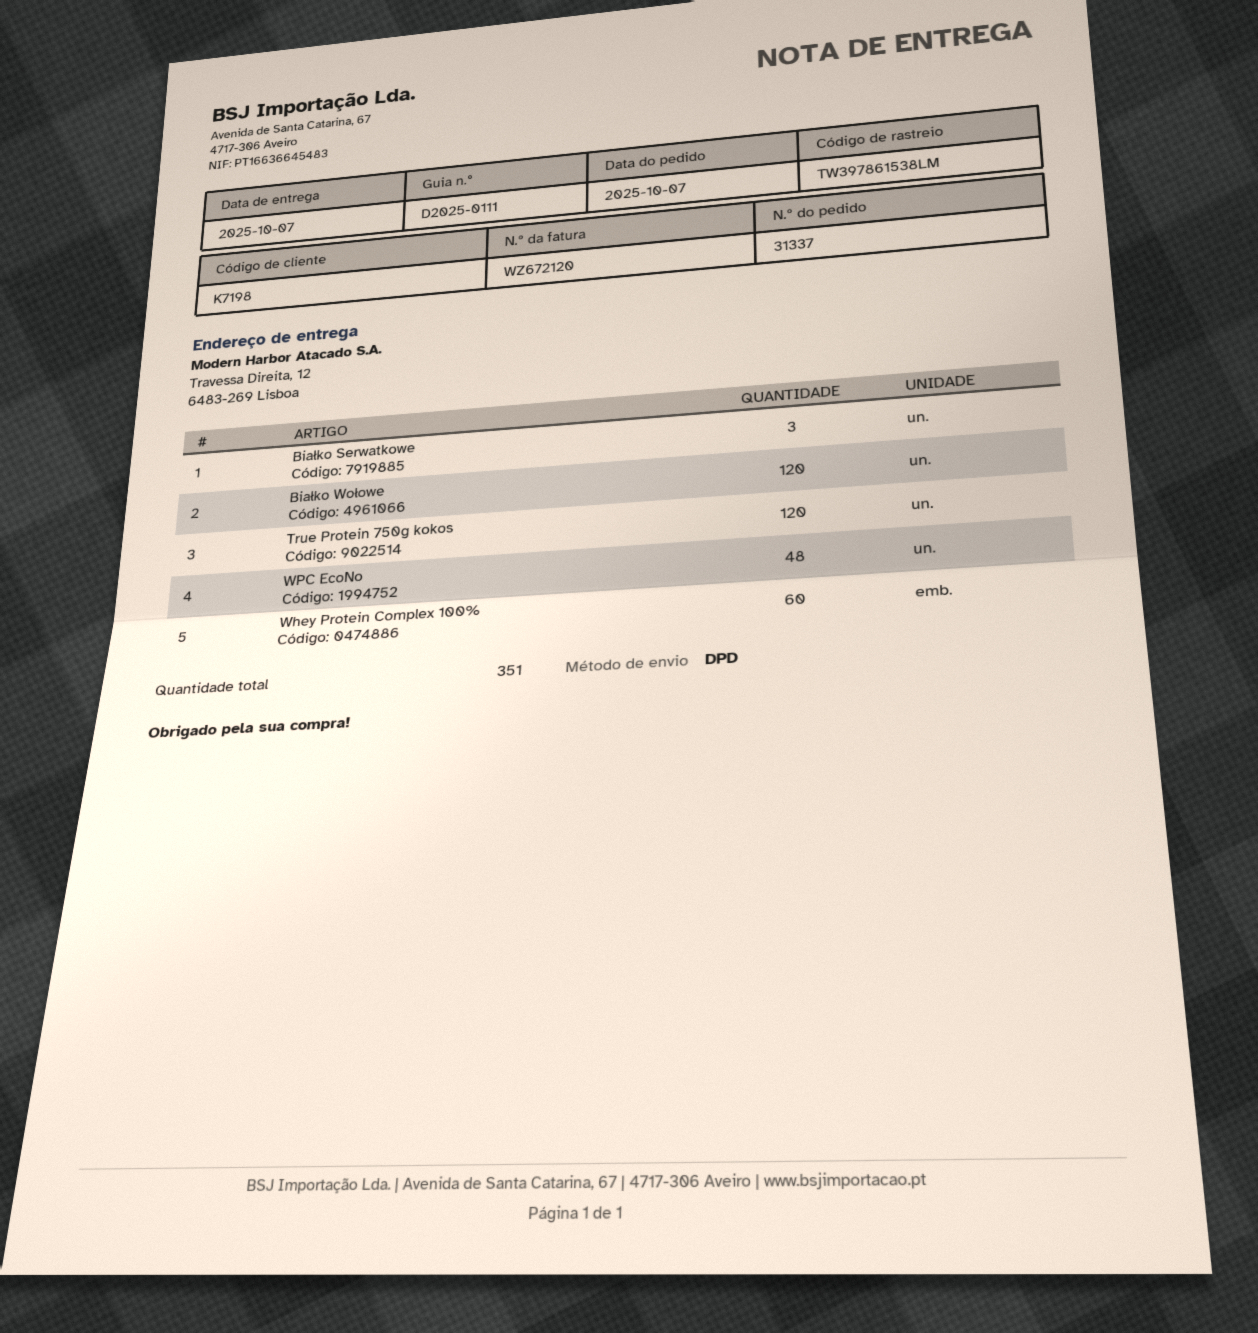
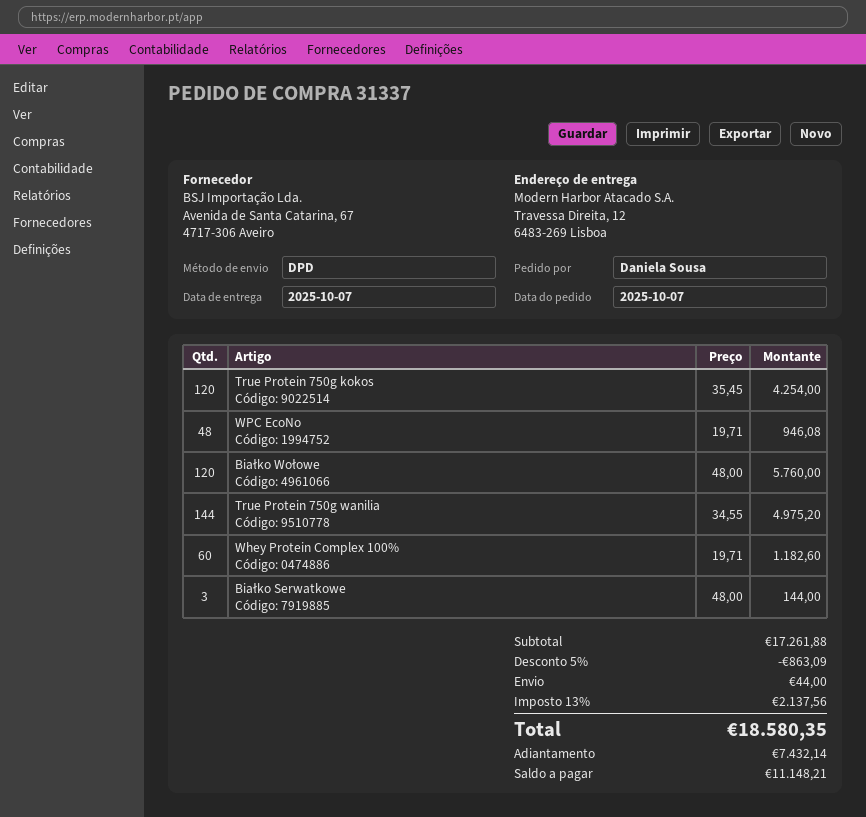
True Protein 750g wanilia: none -> 144

